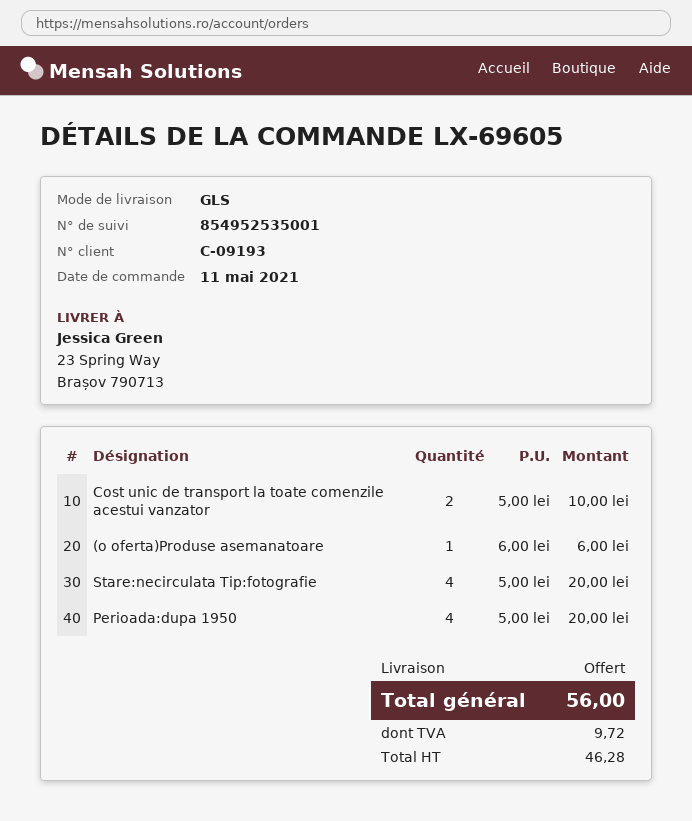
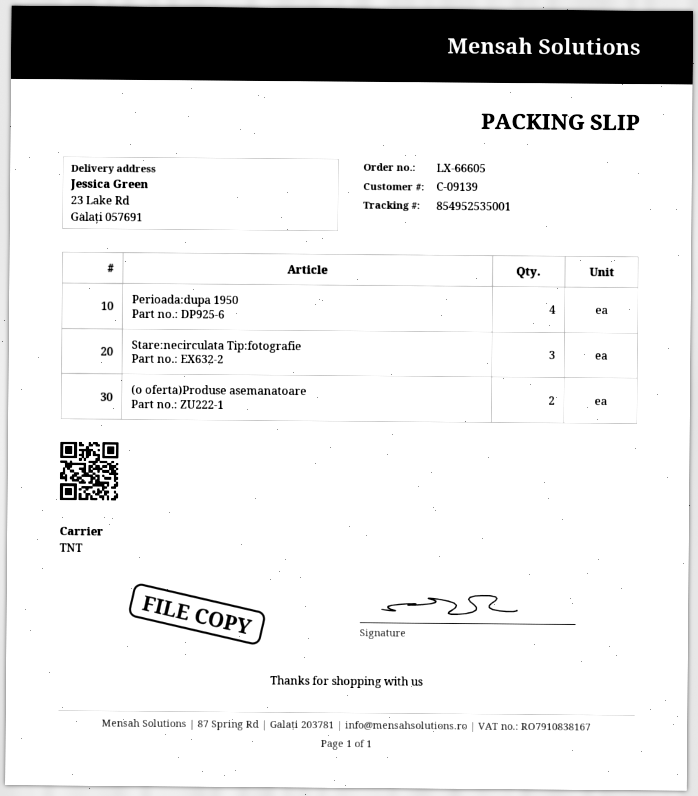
order number: LX-69605 -> LX-66605
customer number: C-09193 -> C-09139
shipping method: GLS -> TNT
ship to: 23 Spring Way, Brașov 790713 -> 23 Lake Rd, Galați 057691
Cost unic de transport la toate comenzile acestui vanzator: 2 -> none
(o oferta)Produse asemanatoare: 1 -> 2
Stare:necirculata Tip:fotografie: 4 -> 3

